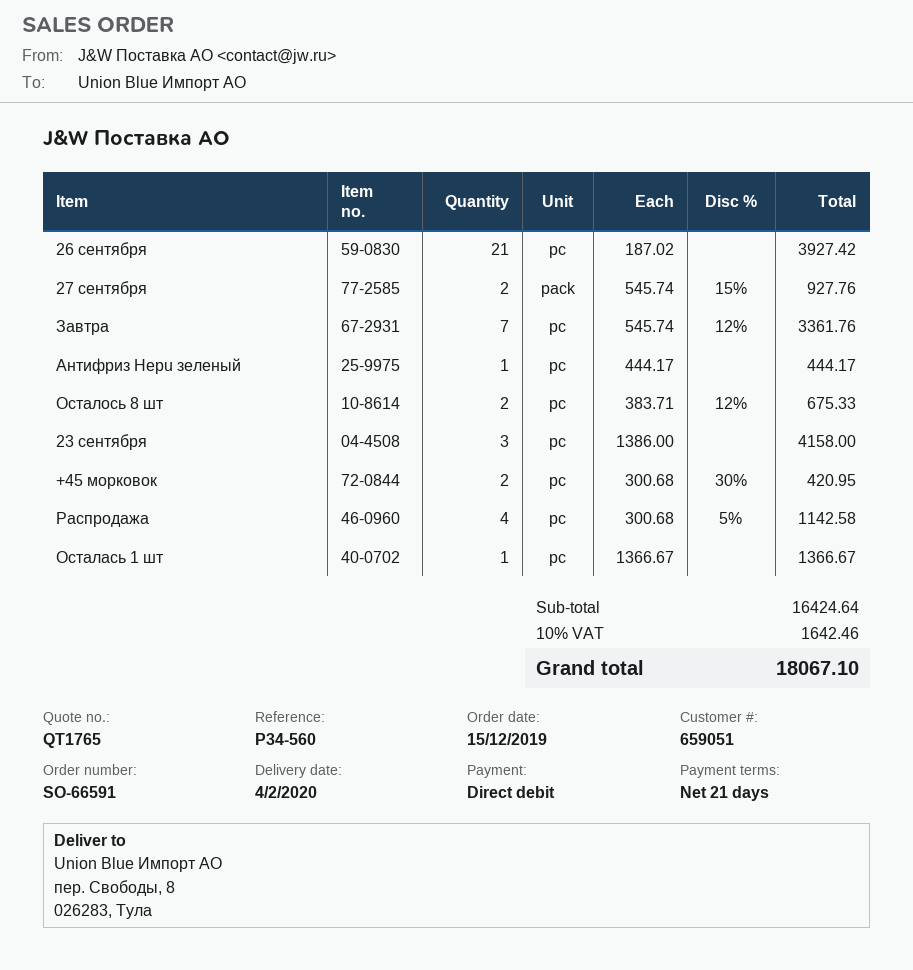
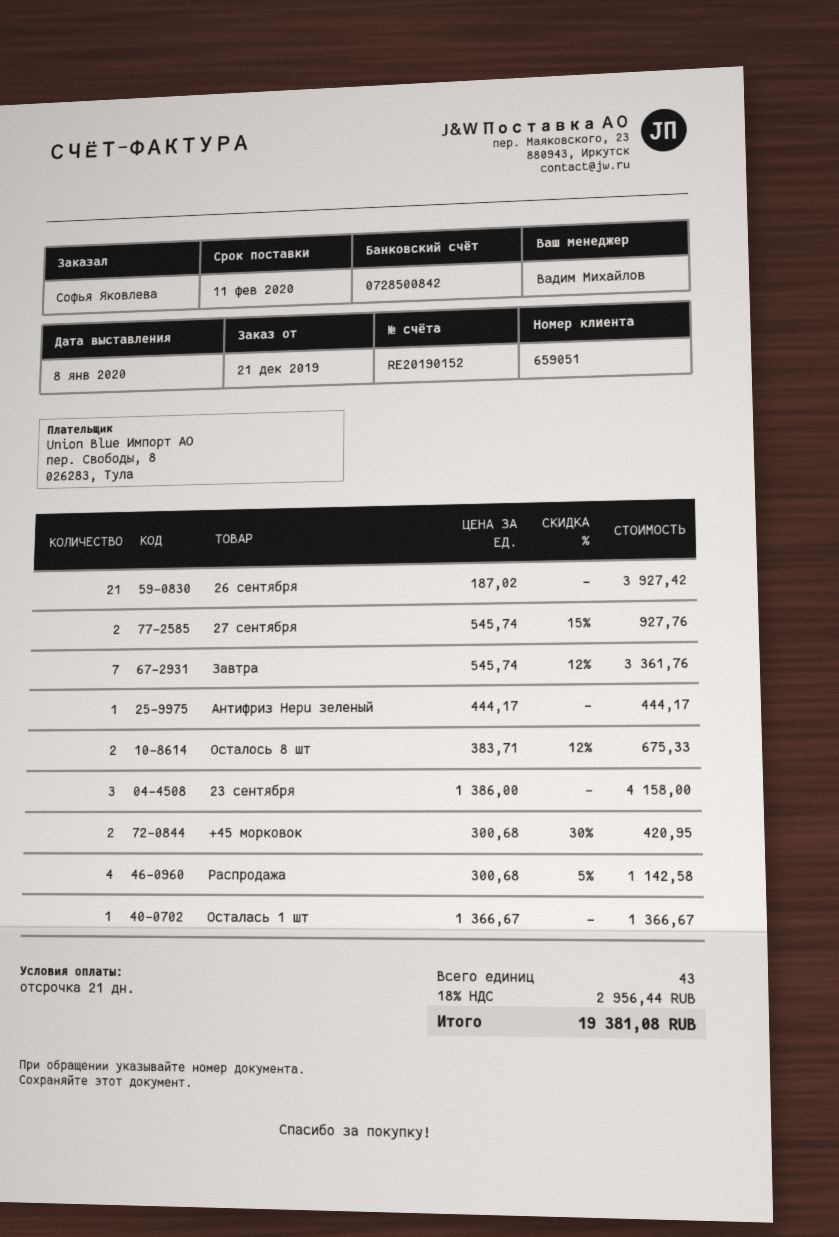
order date: 2019-12-15 -> 2019-12-21
delivery date: 2020-02-04 -> 2020-02-11
tax: 10% = 1642.46 -> 18% = 2956.44
total: 18067.10 -> 19381.08

